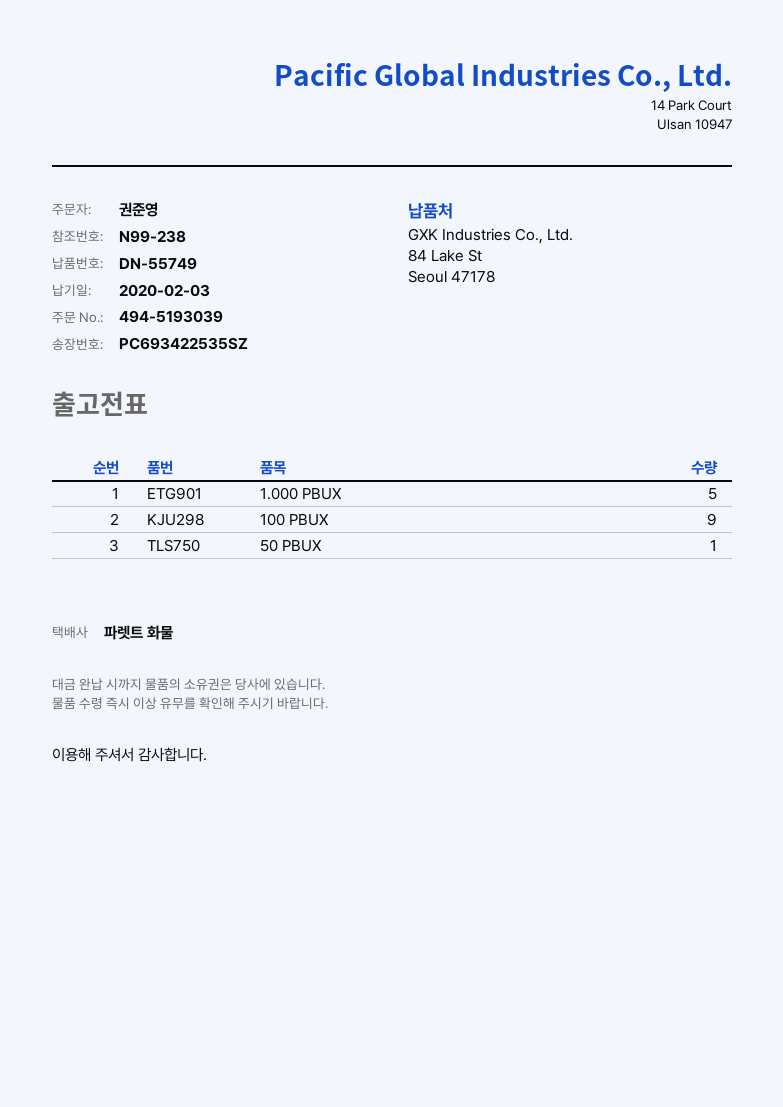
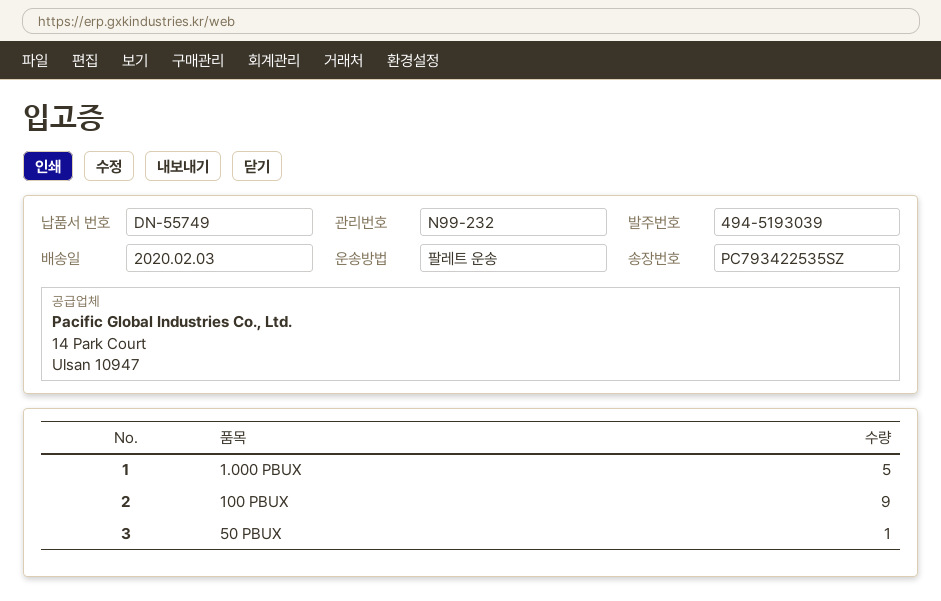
reference: N99-238 -> N99-232
tracking number: PC693422535SZ -> PC793422535SZ

